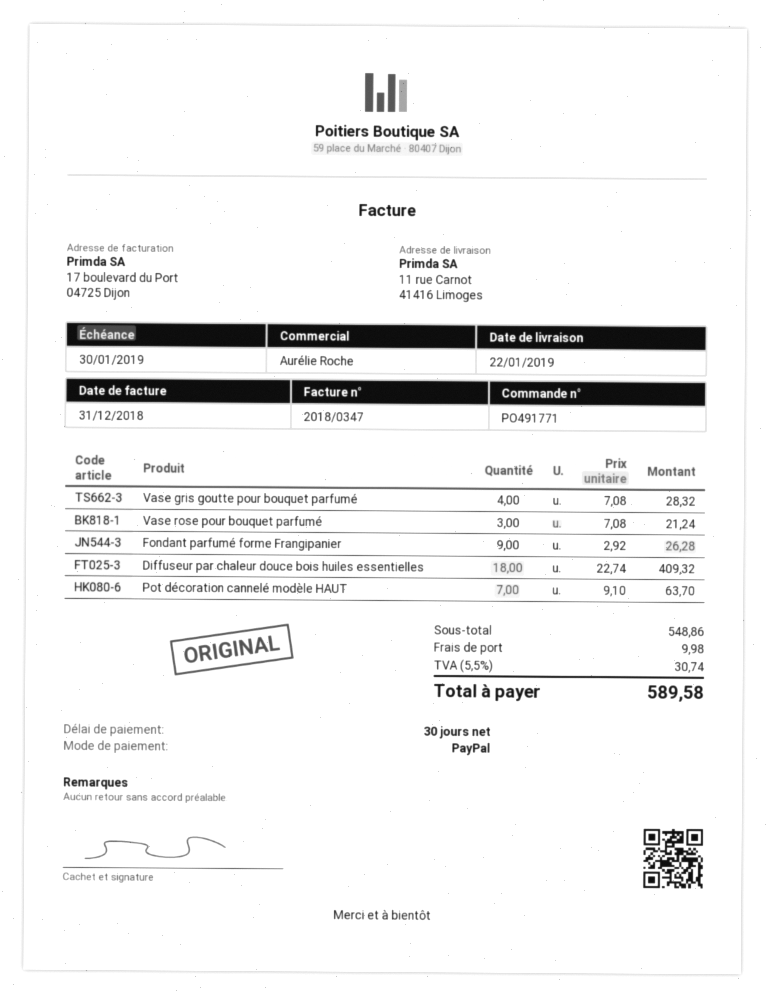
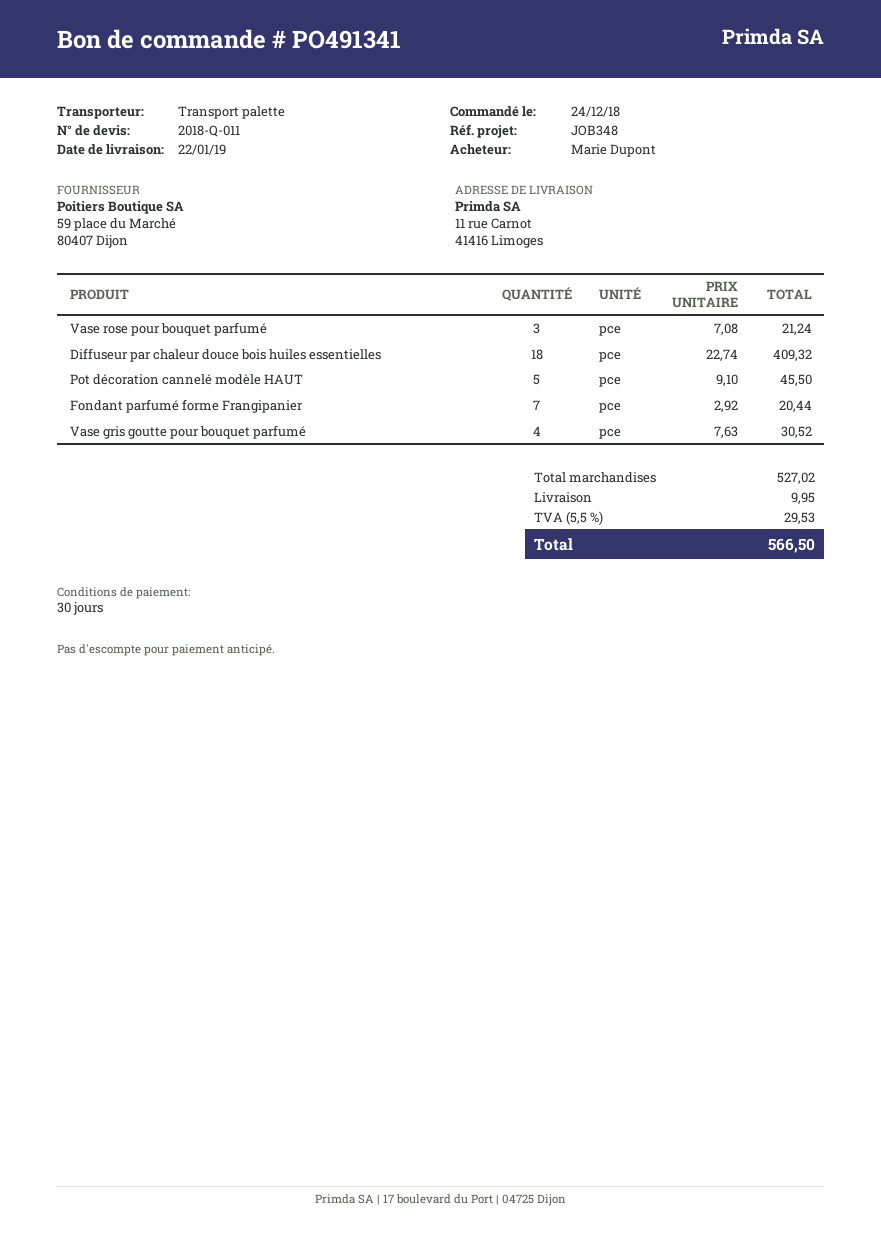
order number: PO491771 -> PO491341
Vase gris goutte pour bouquet parfumé: 4 x 7.08 = 28.32 -> 4 x 7.63 = 30.52
Fondant parfumé forme Frangipanier: 9 x 2.92 = 26.28 -> 7 x 2.92 = 20.44
Pot décoration cannelé modèle HAUT: 7 x 9.10 = 63.70 -> 5 x 9.10 = 45.50
subtotal: 548.86 -> 527.02
shipping: 9.98 -> 9.95
tax: 5.5% = 30.74 -> 5.5% = 29.53
total: 589.58 -> 566.50

